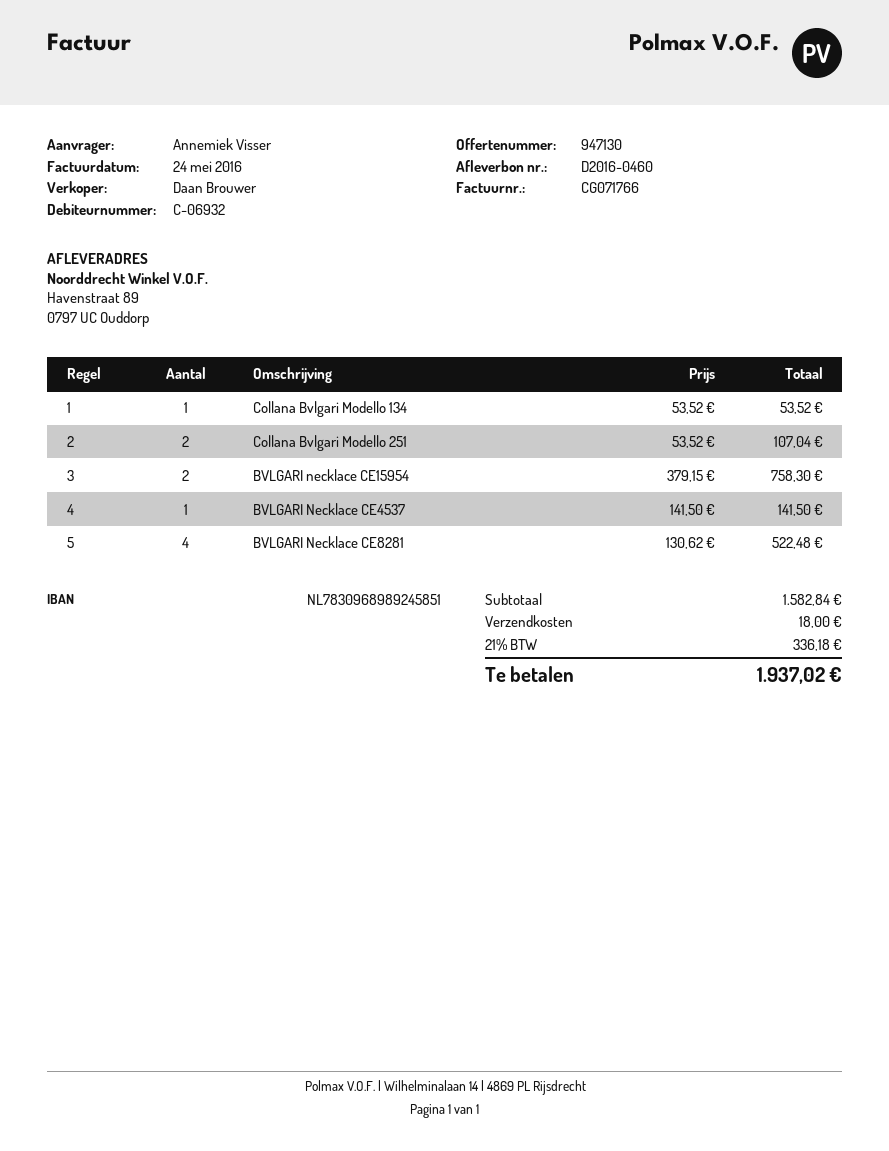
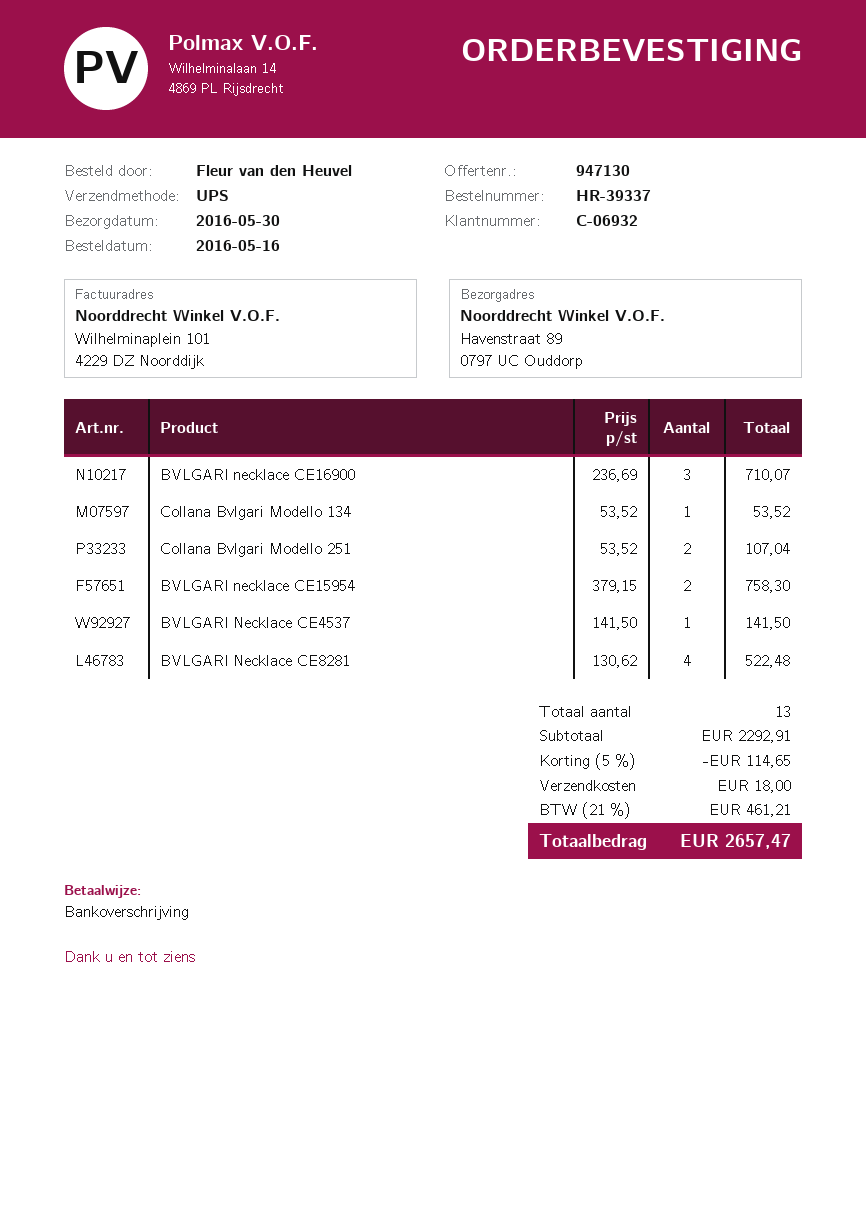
ordered by: Annemiek Visser -> Fleur van den Heuvel
BVLGARI necklace CE16900: none -> 3 x 236.69 = 710.07
subtotal: 1582.84 -> 2292.91
discount: none -> 5% = 114.65
tax: 21% = 336.18 -> 21% = 461.21
total: 1937.02 -> 2657.47

